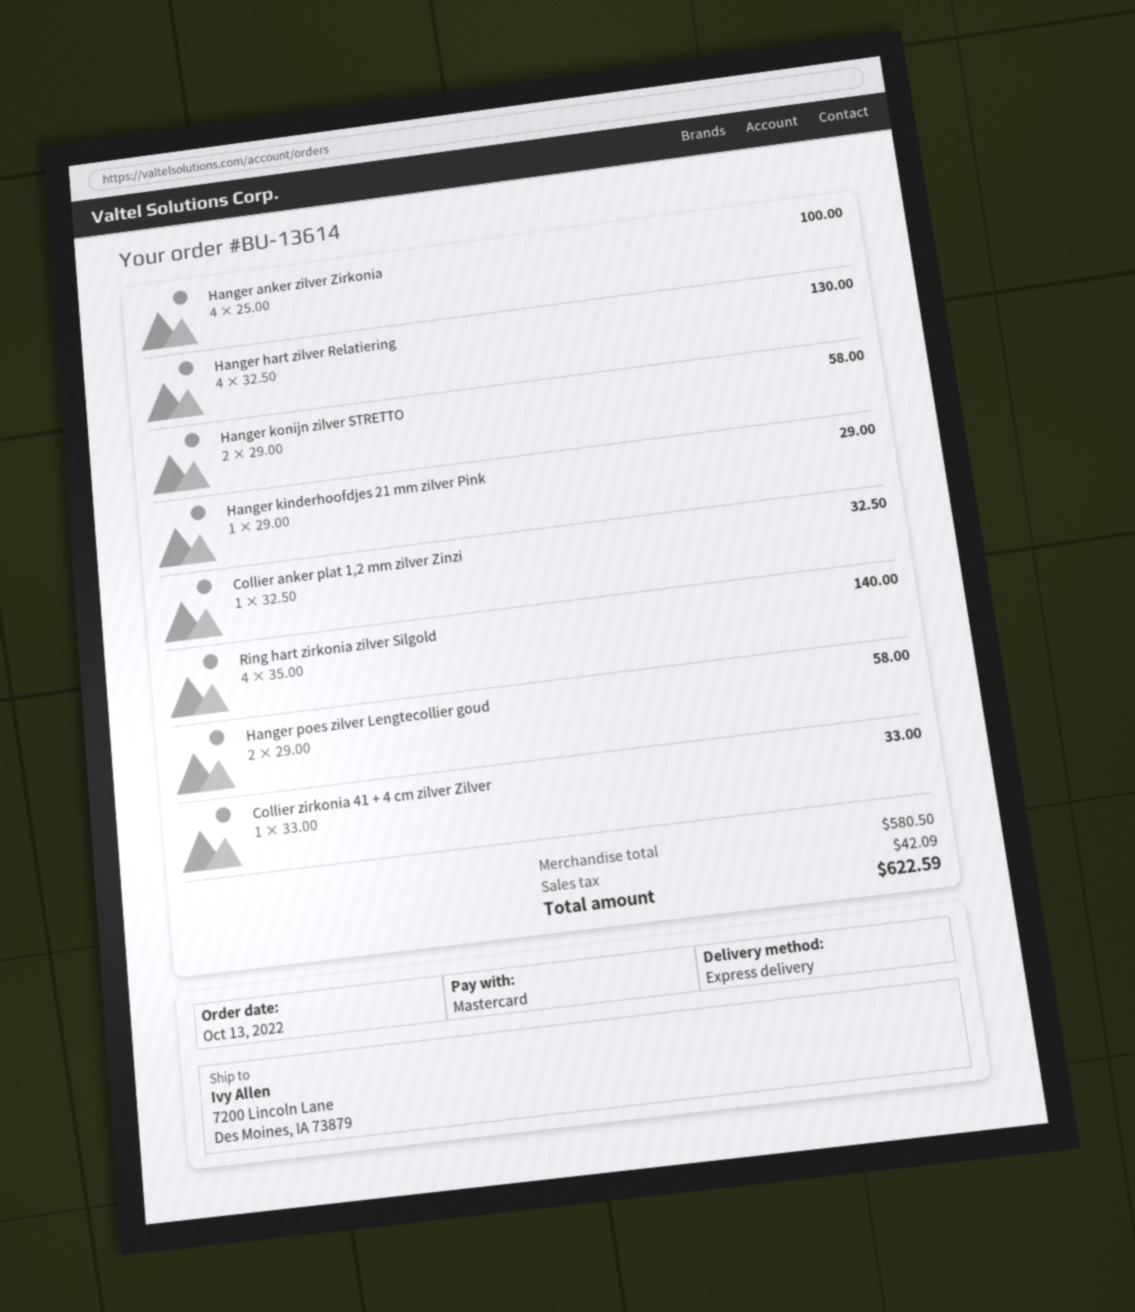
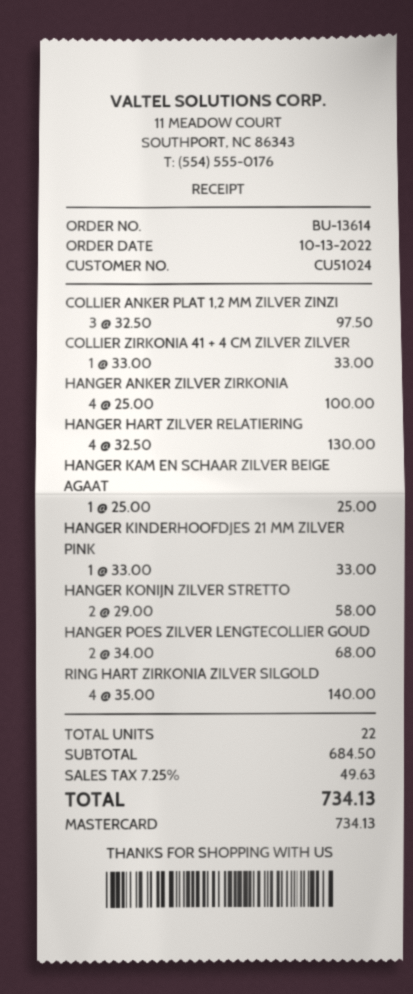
Hanger kinderhoofdjes 21 mm zilver Pink: 1 x 29.00 = 29.00 -> 1 x 33.00 = 33.00
Collier anker plat 1,2 mm zilver Zinzi: 1 x 32.50 = 32.50 -> 3 x 32.50 = 97.50
Hanger poes zilver Lengtecollier goud: 2 x 29.00 = 58.00 -> 2 x 34.00 = 68.00
HANGER KAM EN SCHAAR ZILVER BEIGE AGAAT: none -> 1 x 25.00 = 25.00
subtotal: 580.50 -> 684.50
tax: 42.09 -> 49.63
total: 622.59 -> 734.13

